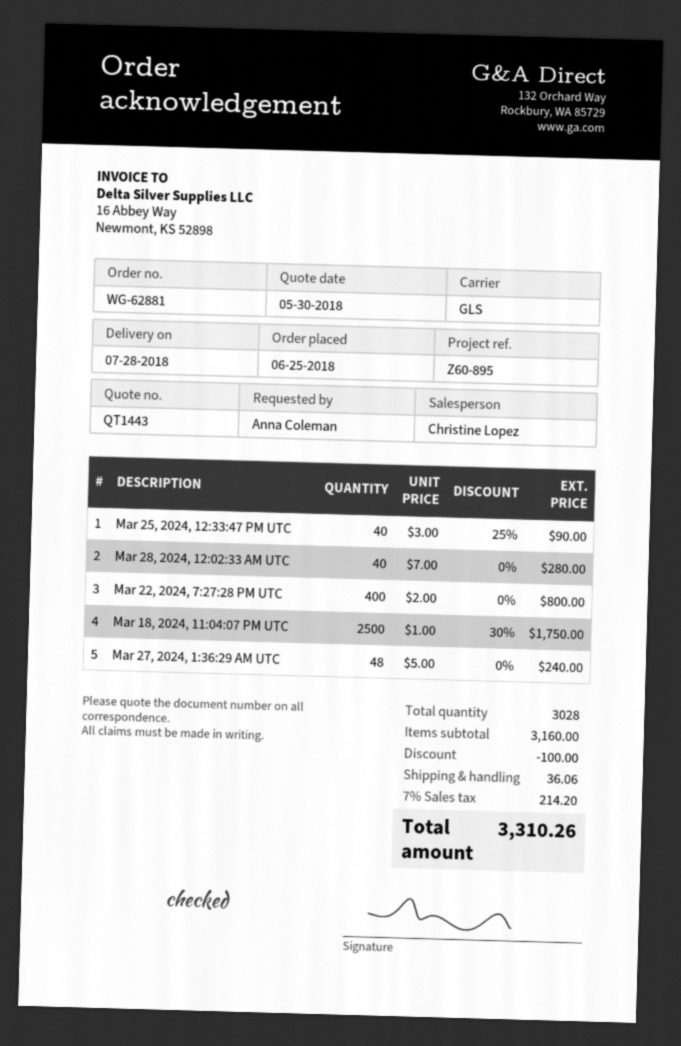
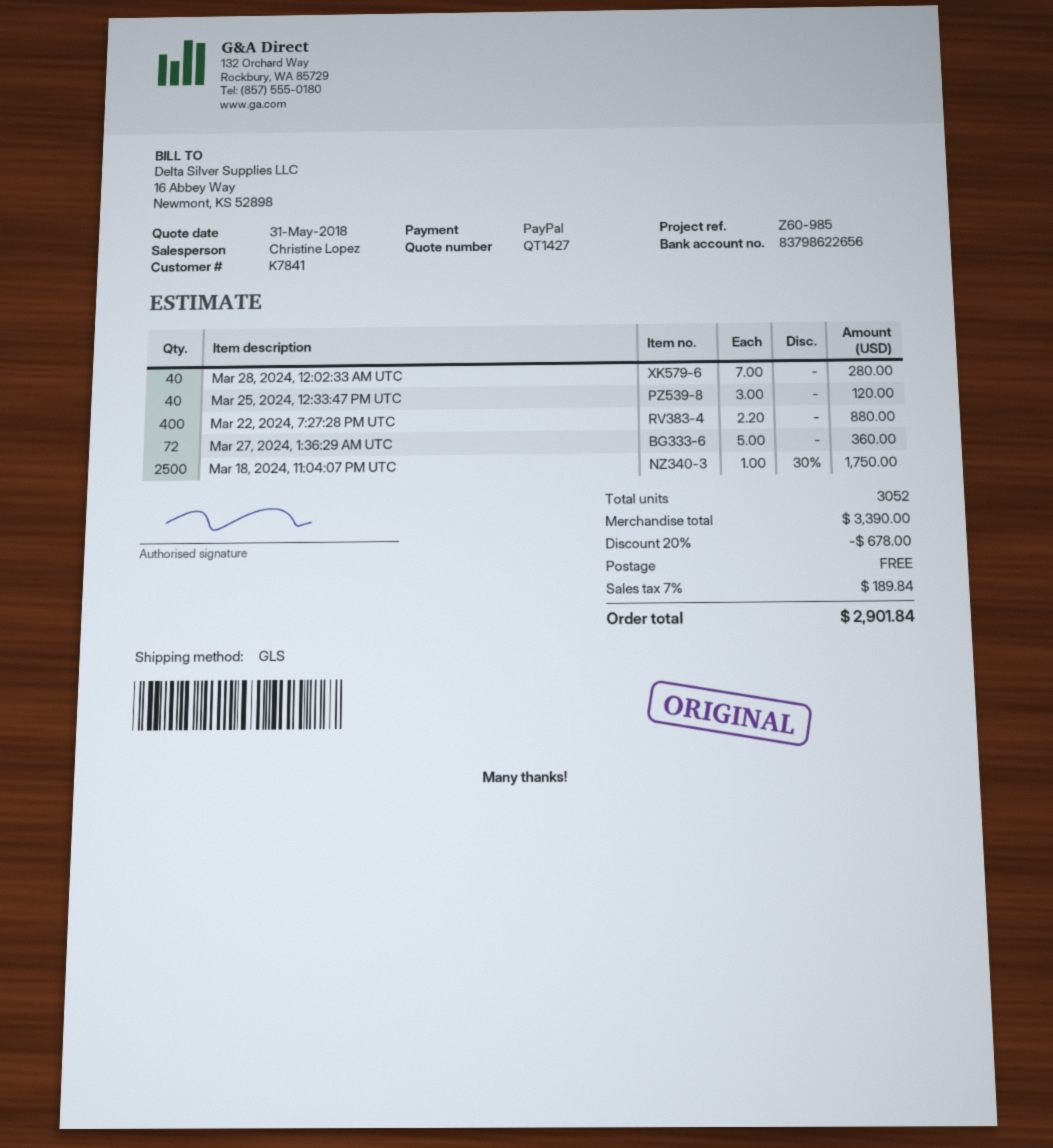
quote number: QT1443 -> QT1427
quote date: 2018-05-30 -> 2018-05-31
reference: Z60-895 -> Z60-985
Mar 25, 2024, 12:33:47 PM UTC: 40 x 3.00 - 25% = 90.00 -> 40 x 3.00 = 120.00
Mar 22, 2024, 7:27:28 PM UTC: 400 x 2.00 = 800.00 -> 400 x 2.20 = 880.00
Mar 27, 2024, 1:36:29 AM UTC: 48 x 5.00 = 240.00 -> 72 x 5.00 = 360.00
total quantity: 3028 -> 3052
subtotal: 3160.00 -> 3390.00
discount: 100.00 -> 678.00
shipping: 36.06 -> 0.00
tax: 7% = 214.20 -> 7% = 189.84
total: 3310.26 -> 2901.84

